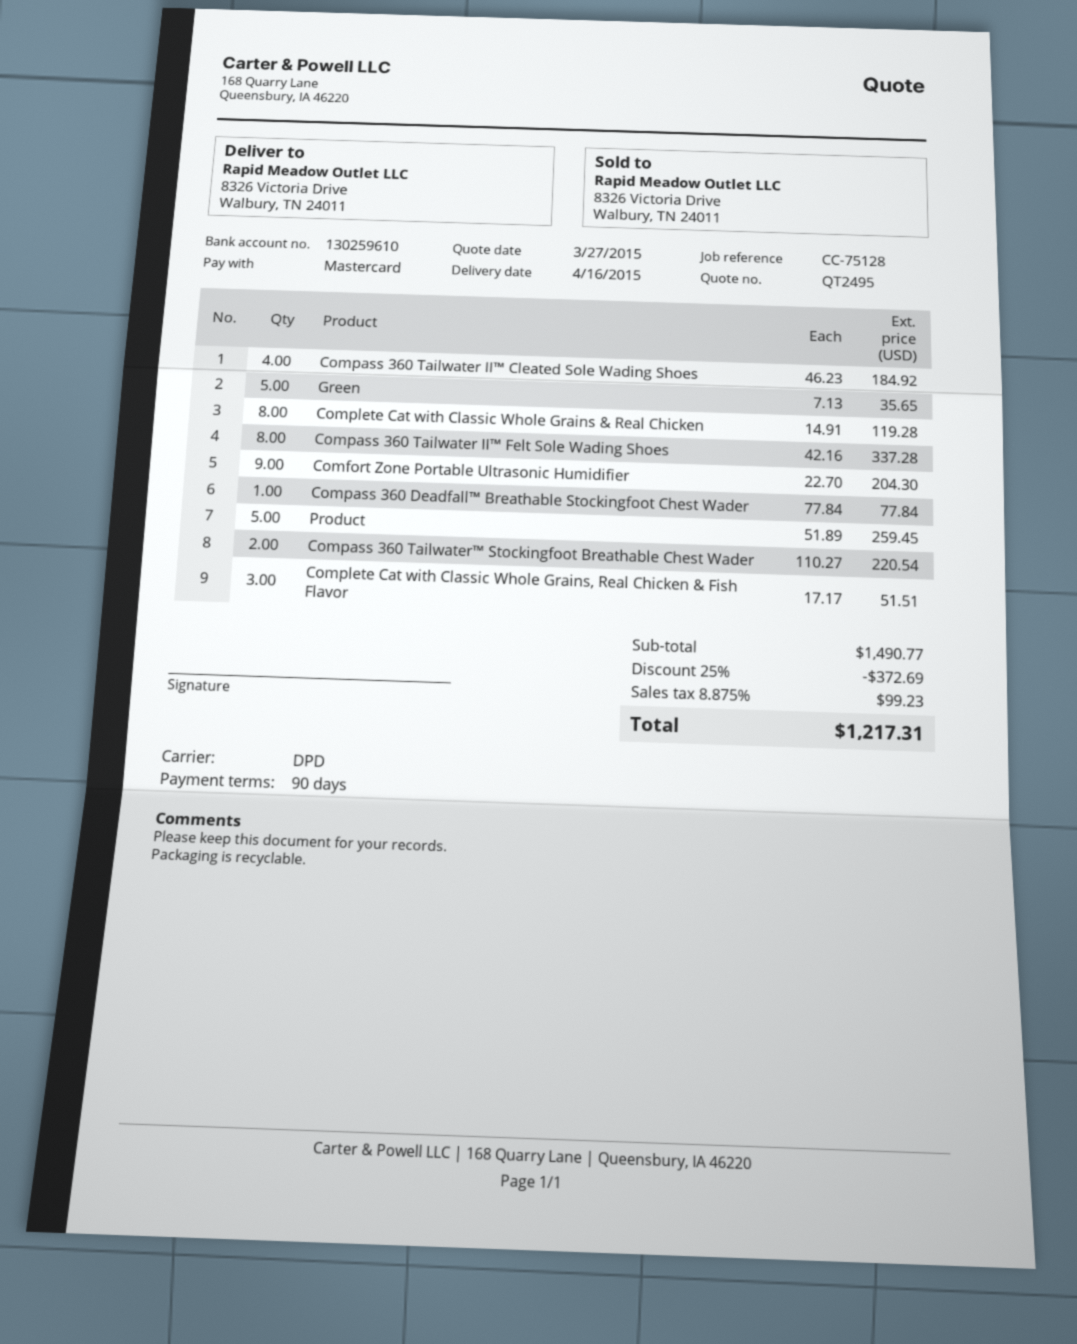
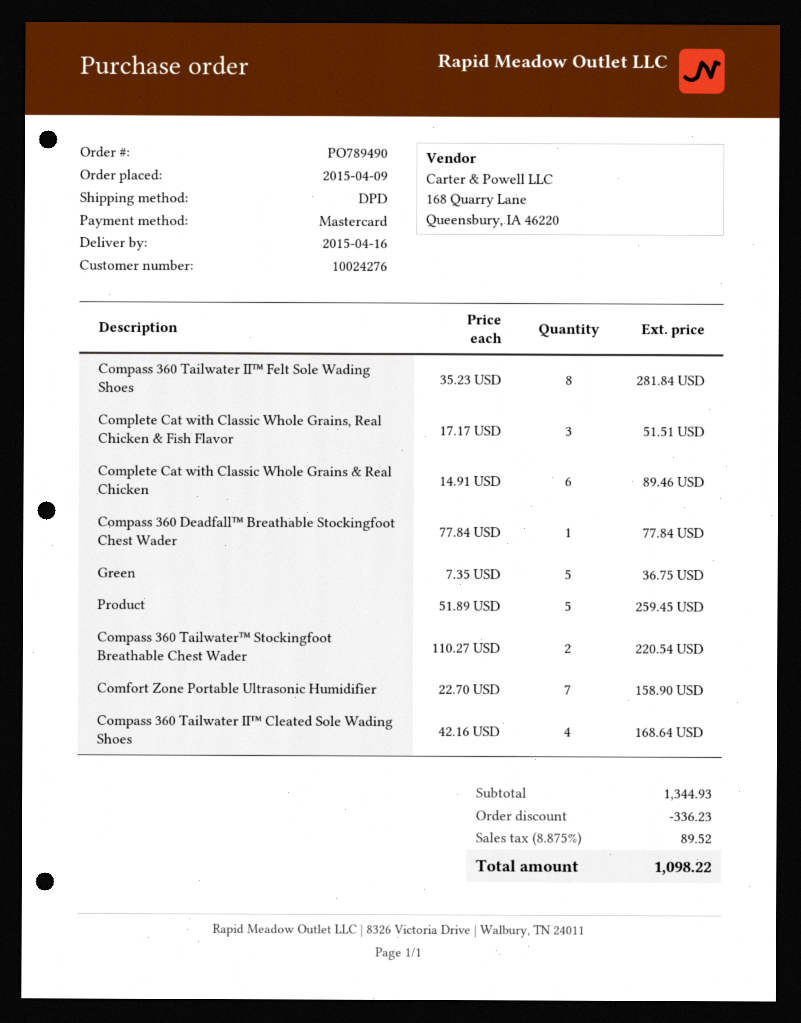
Compass 360 Tailwater II™ Cleated Sole Wading Shoes: 4 x 46.23 = 184.92 -> 4 x 42.16 = 168.64
Green: 5 x 7.13 = 35.65 -> 5 x 7.35 = 36.75
Complete Cat with Classic Whole Grains & Real Chicken: 8 x 14.91 = 119.28 -> 6 x 14.91 = 89.46
Compass 360 Tailwater II™ Felt Sole Wading Shoes: 8 x 42.16 = 337.28 -> 8 x 35.23 = 281.84
Comfort Zone Portable Ultrasonic Humidifier: 9 x 22.70 = 204.30 -> 7 x 22.70 = 158.90
subtotal: 1490.77 -> 1344.93
discount: 372.69 -> 336.23
tax: 8.875% = 99.23 -> 8.875% = 89.52
total: 1217.31 -> 1098.22

